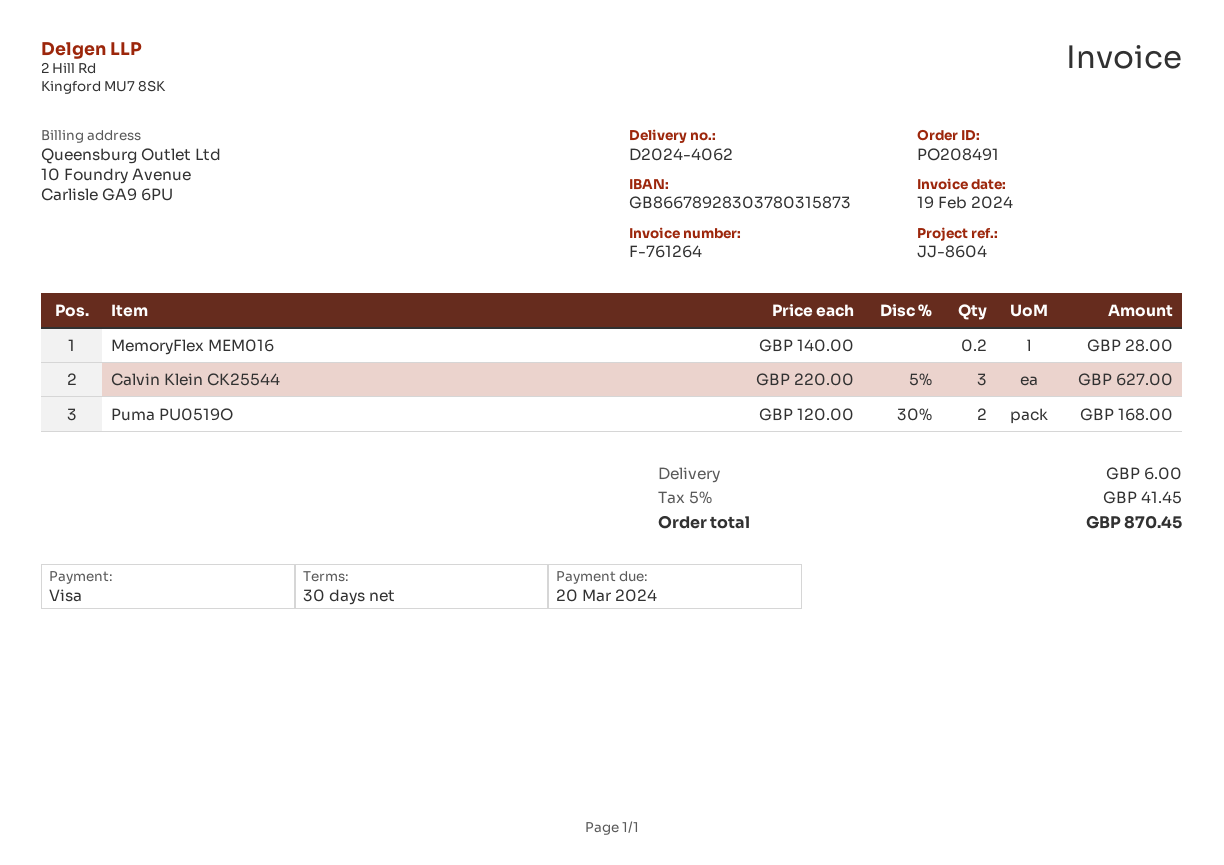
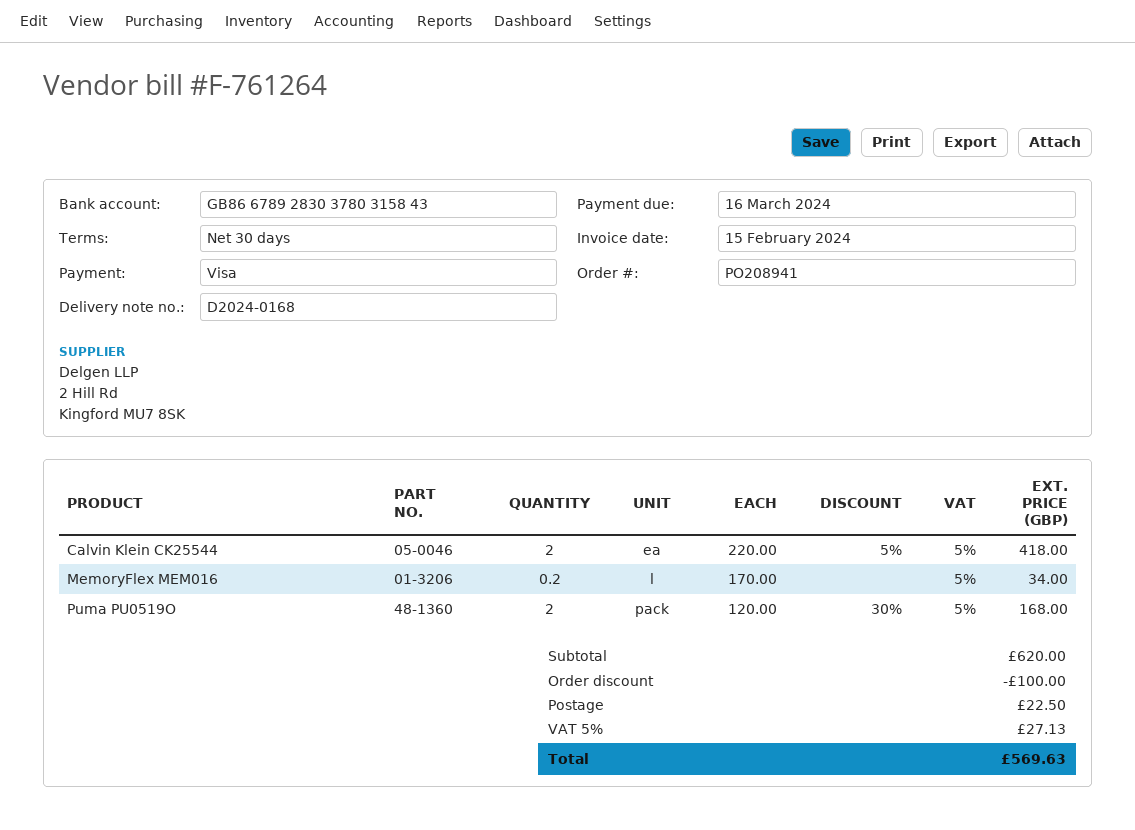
order number: PO208491 -> PO208941
delivery note number: D2024-4062 -> D2024-0168
invoice date: 2024-02-19 -> 2024-02-15
due date: 2024-03-20 -> 2024-03-16
bank account: GB86678928303780315873 -> GB86678928303780315843
MemoryFlex MEM016: 0.2 x 140.00 = 28.00 -> 0.2 x 170.00 = 34.00
Calvin Klein CK25544: 3 x 220.00 - 5% = 627.00 -> 2 x 220.00 - 5% = 418.00
discount: none -> 100.00
shipping: 6.00 -> 22.50
tax: 5% = 41.45 -> 5% = 27.13
total: 870.45 -> 569.63

